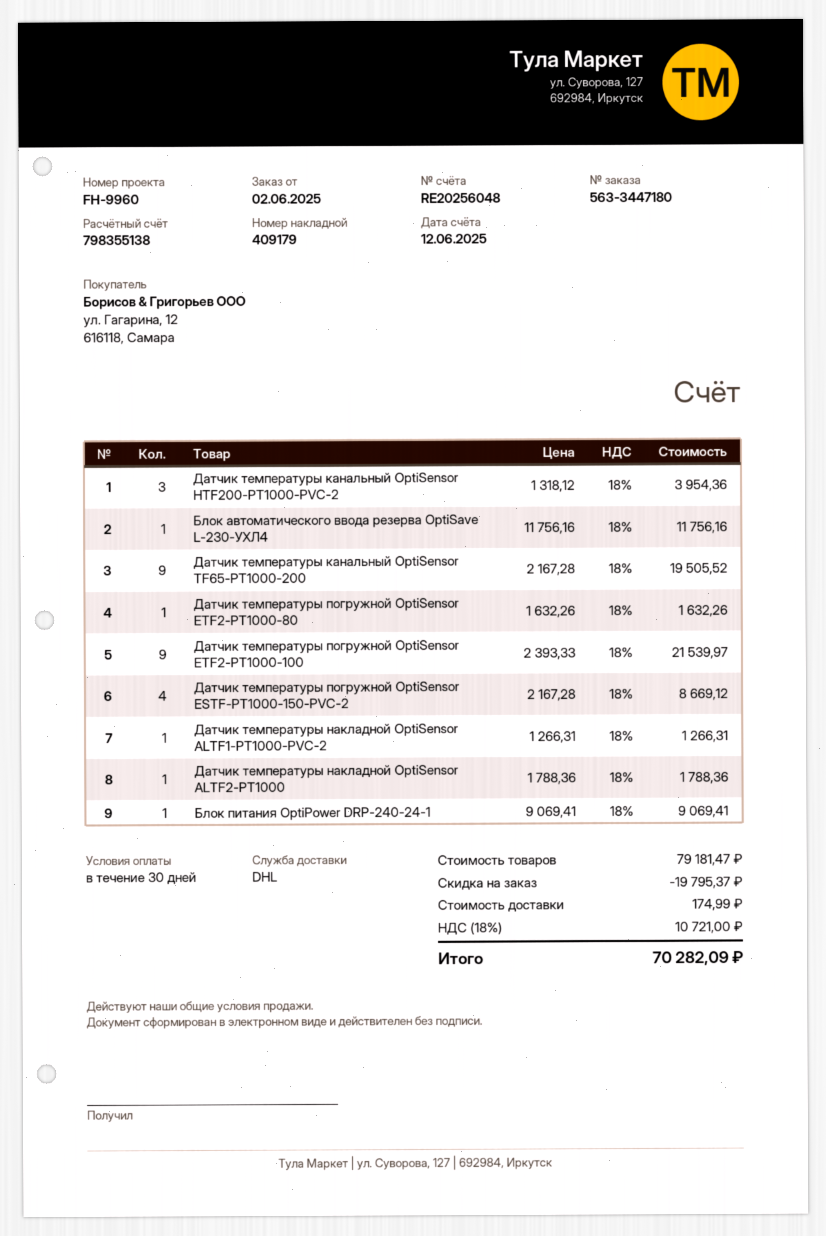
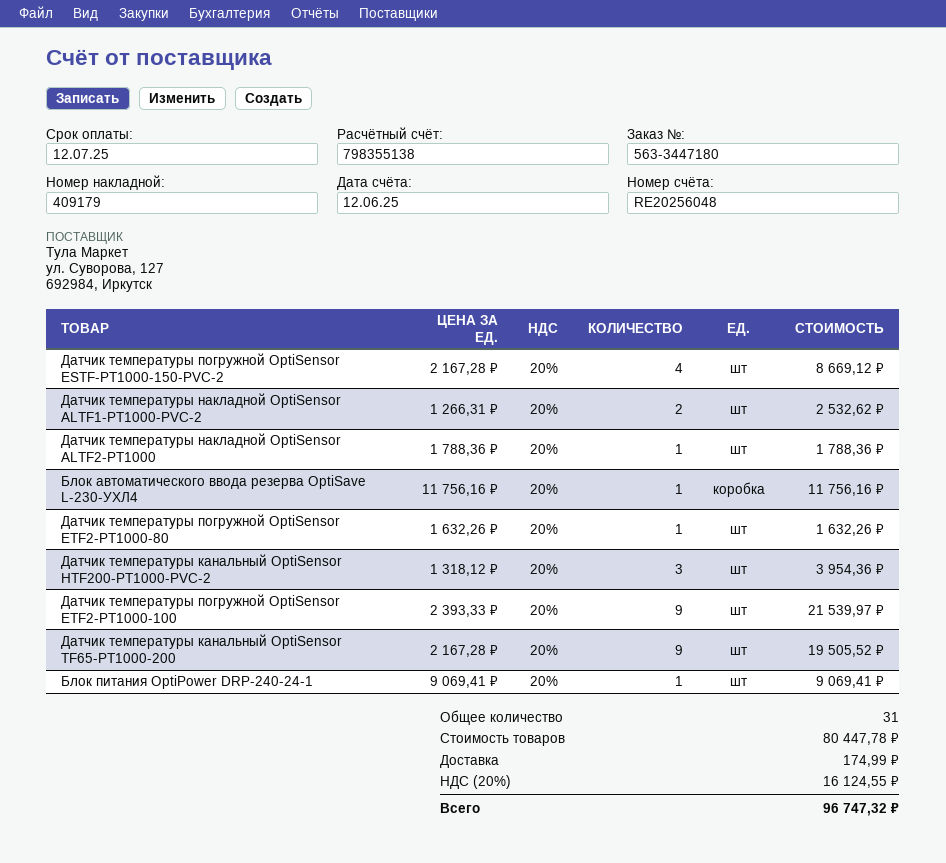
Датчик температуры накладной OptiSensor ALTF1-PT1000-PVC-2: 1 x 1266.31 = 1266.31 -> 2 x 1266.31 = 2532.62
subtotal: 79181.47 -> 80447.78
discount: 19795.37 -> none
tax: 18% = 10721.00 -> 20% = 16124.55
total: 70282.09 -> 96747.32

